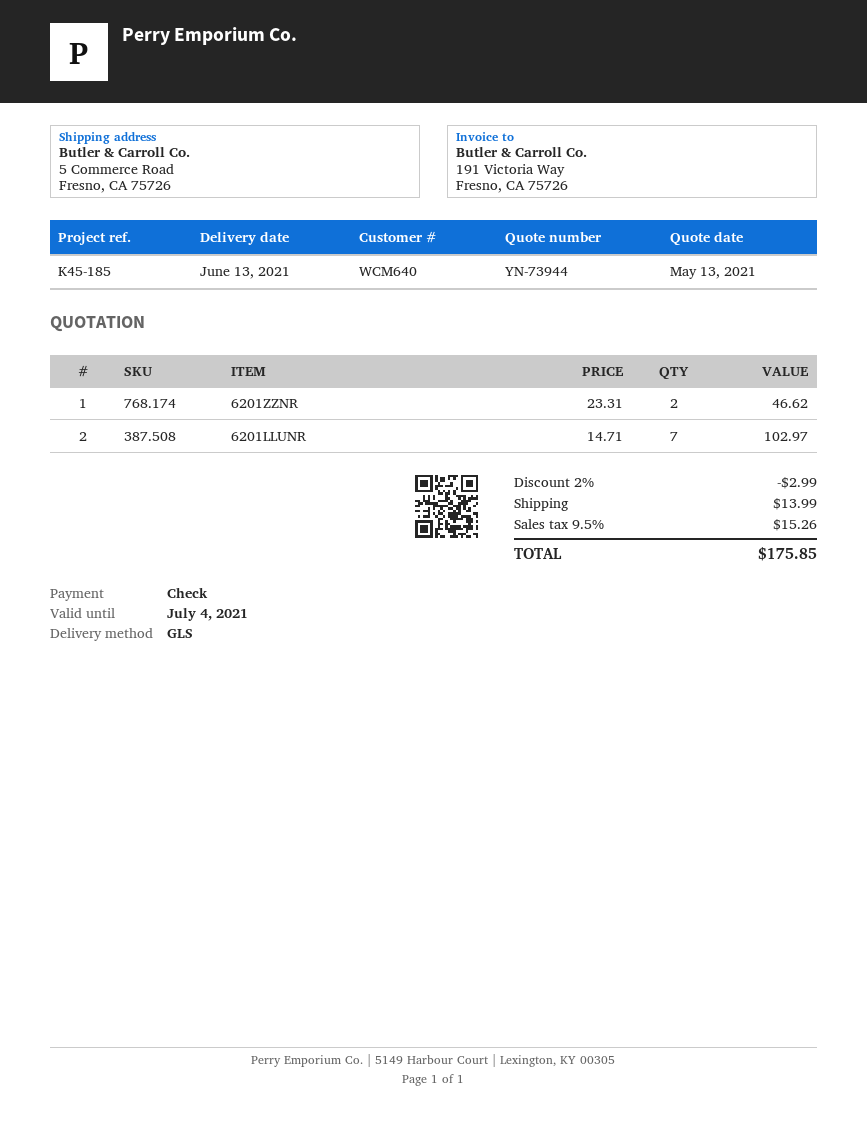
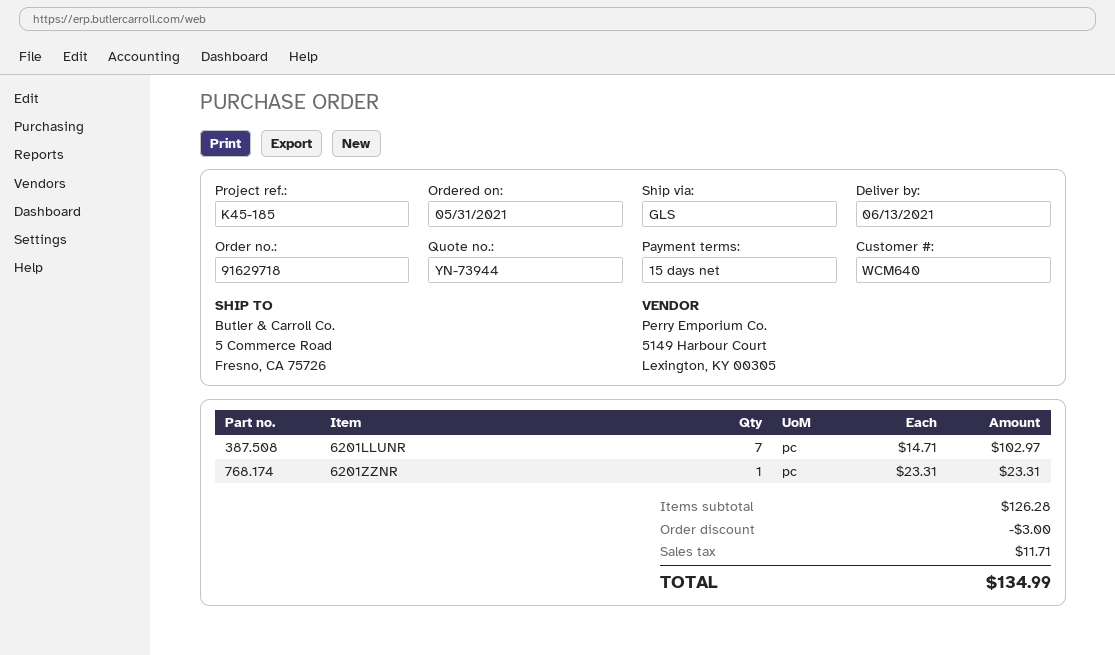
6201ZZNR: 2 x 23.31 = 46.62 -> 1 x 23.31 = 23.31
discount: 2.99 -> 3.00
shipping: 13.99 -> none
tax: 15.26 -> 11.71
total: 175.85 -> 134.99

